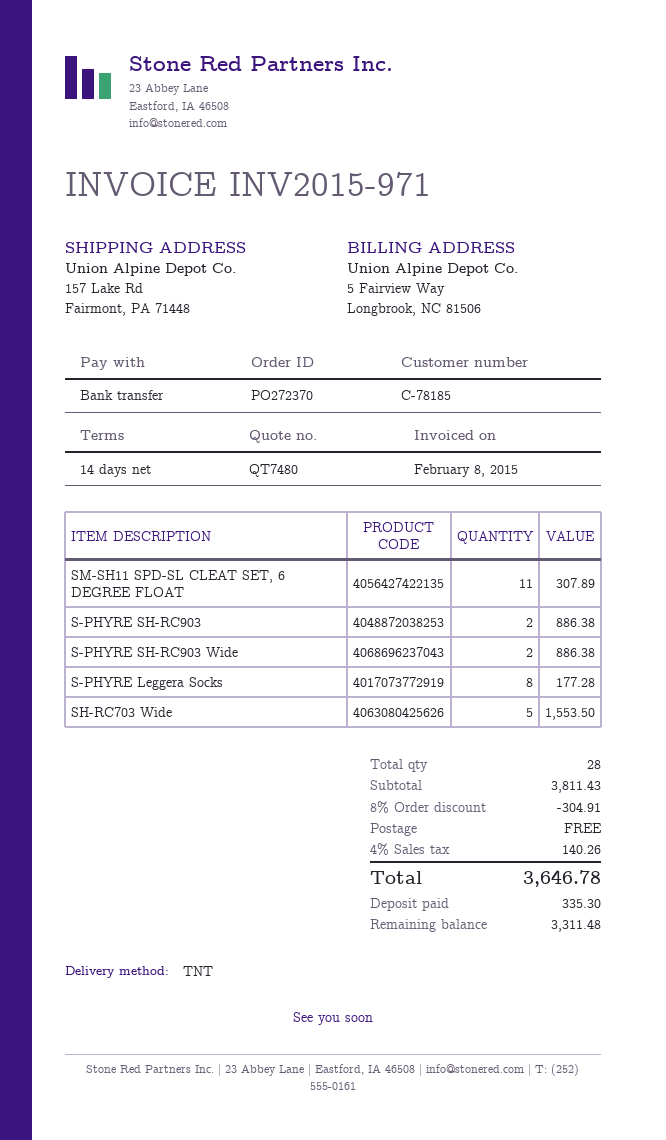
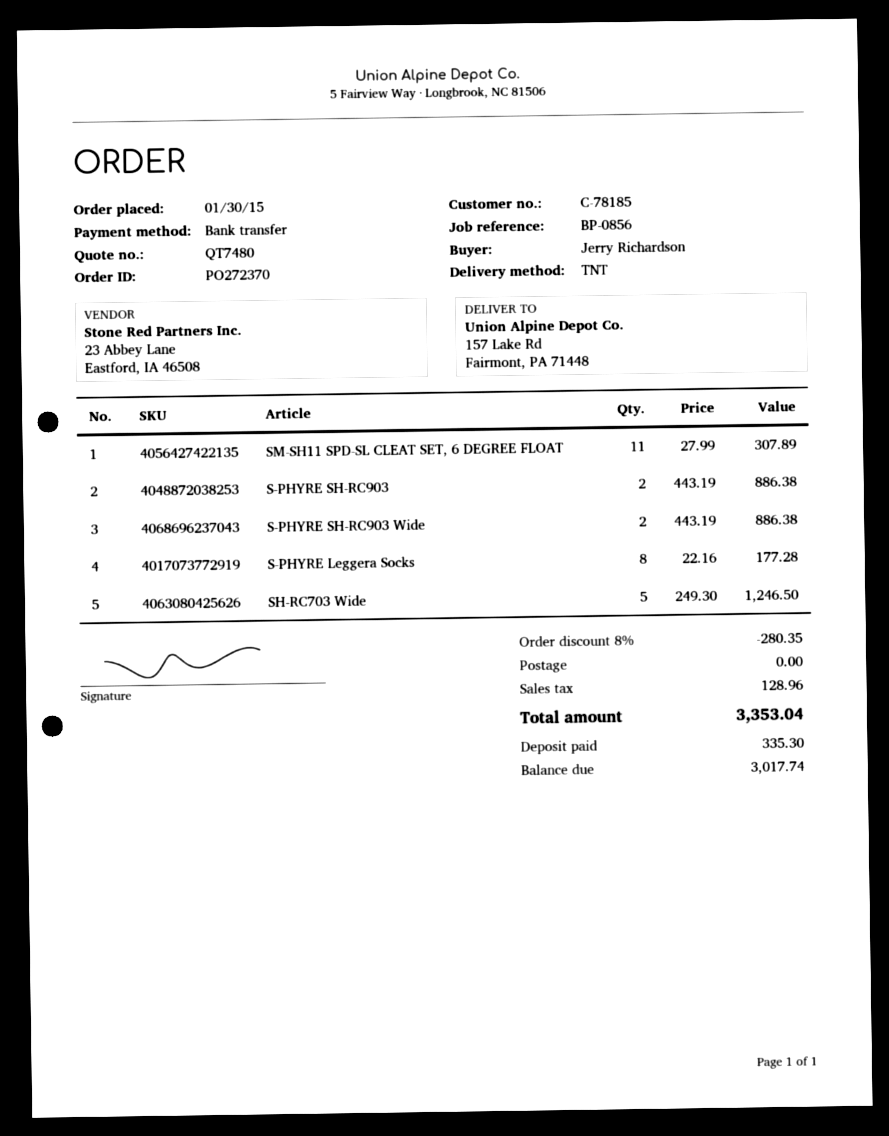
SH-RC703 Wide: 5 for 1553.50 -> 5 for 1246.50
discount: 8% = 304.91 -> 8% = 280.35
tax: 140.26 -> 128.96
total: 3646.78 -> 3353.04
balance: 3311.48 -> 3017.74

